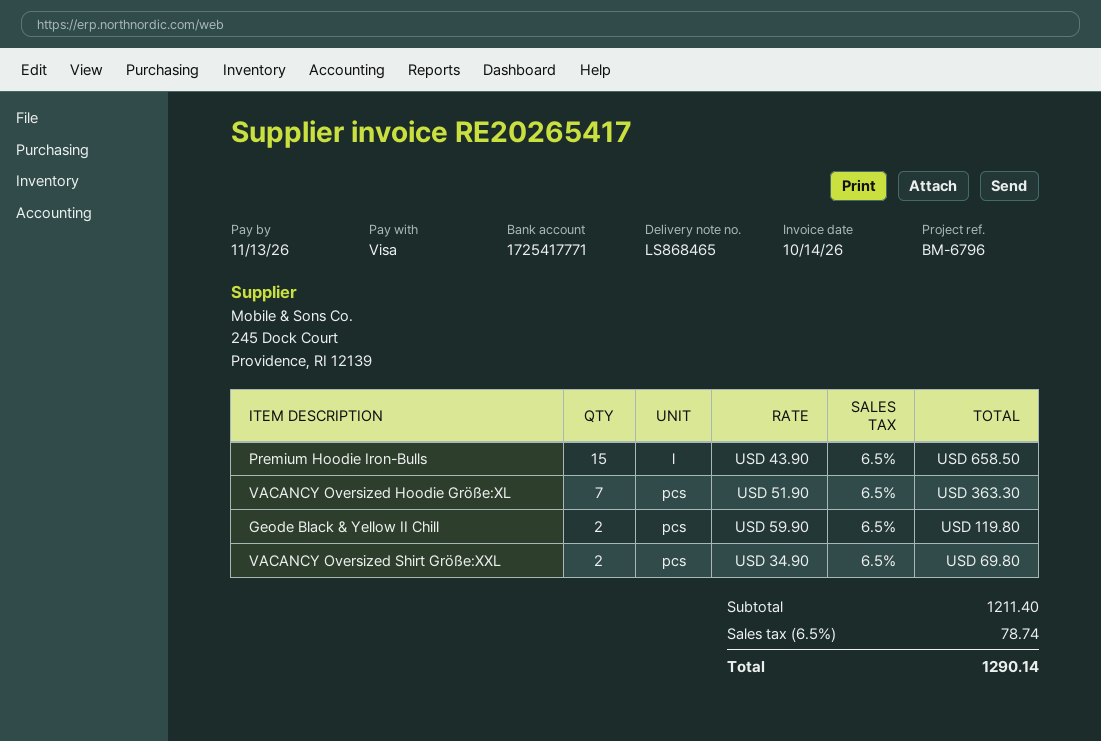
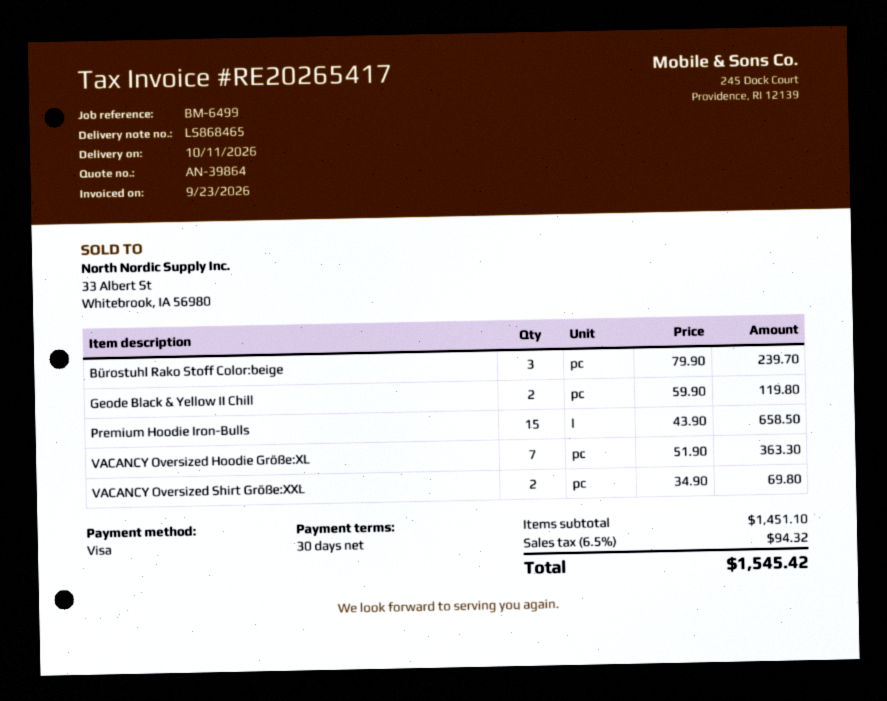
invoice date: 2026-10-14 -> 2026-09-23
reference: BM-6796 -> BM-6499
Bürostuhl Rako Stoff Color:beige: none -> 3 x 79.90 = 239.70
subtotal: 1211.40 -> 1451.10
tax: 6.5% = 78.74 -> 6.5% = 94.32
total: 1290.14 -> 1545.42

